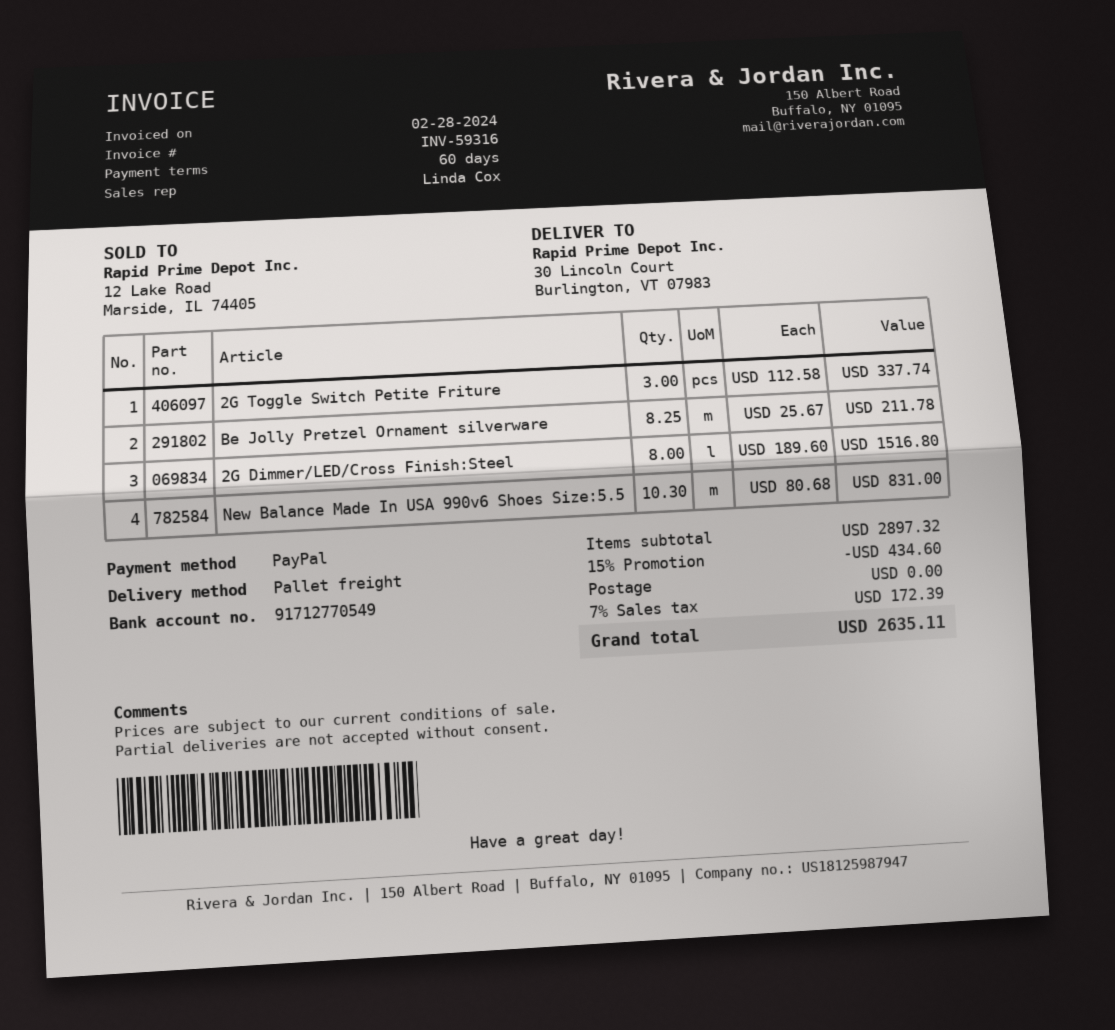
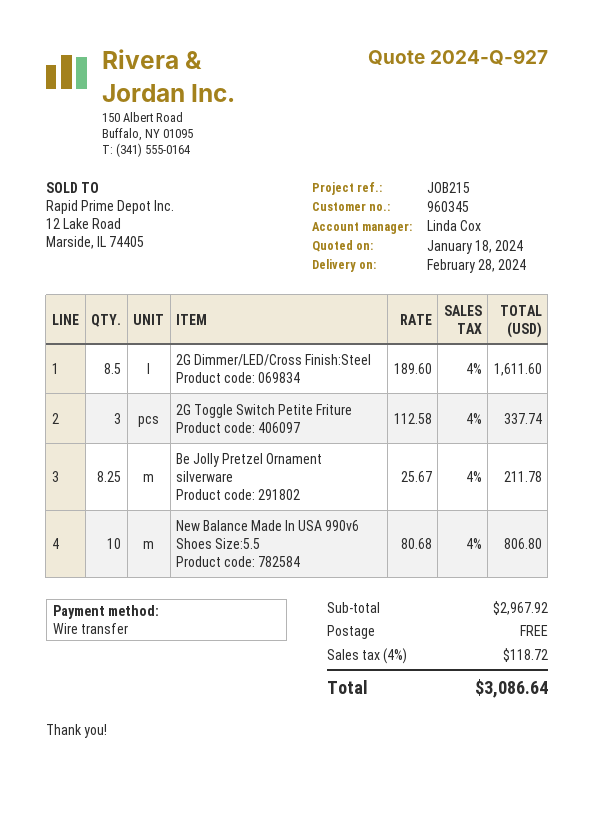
payment method: PayPal -> bank transfer
2G Dimmer/LED/Cross Finish:Steel: 8 x 189.60 = 1516.80 -> 8.5 x 189.60 = 1611.60
New Balance Made In USA 990v6 Shoes Size:5.5: 10.3 x 80.68 = 831.00 -> 10 x 80.68 = 806.80
subtotal: 2897.32 -> 2967.92
discount: 15% = 434.60 -> none
tax: 7% = 172.39 -> 4% = 118.72
total: 2635.11 -> 3086.64

